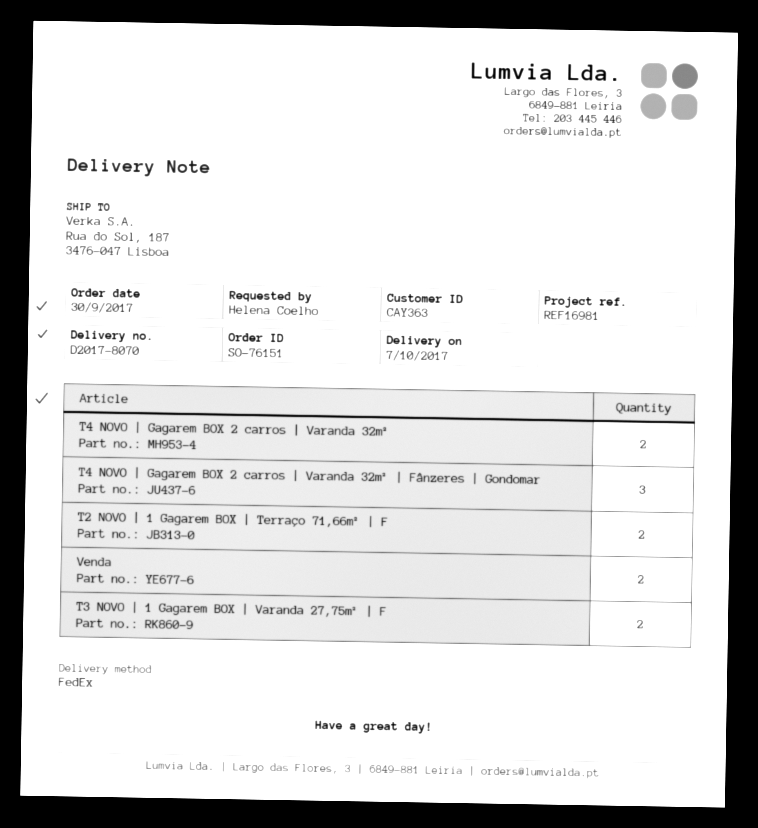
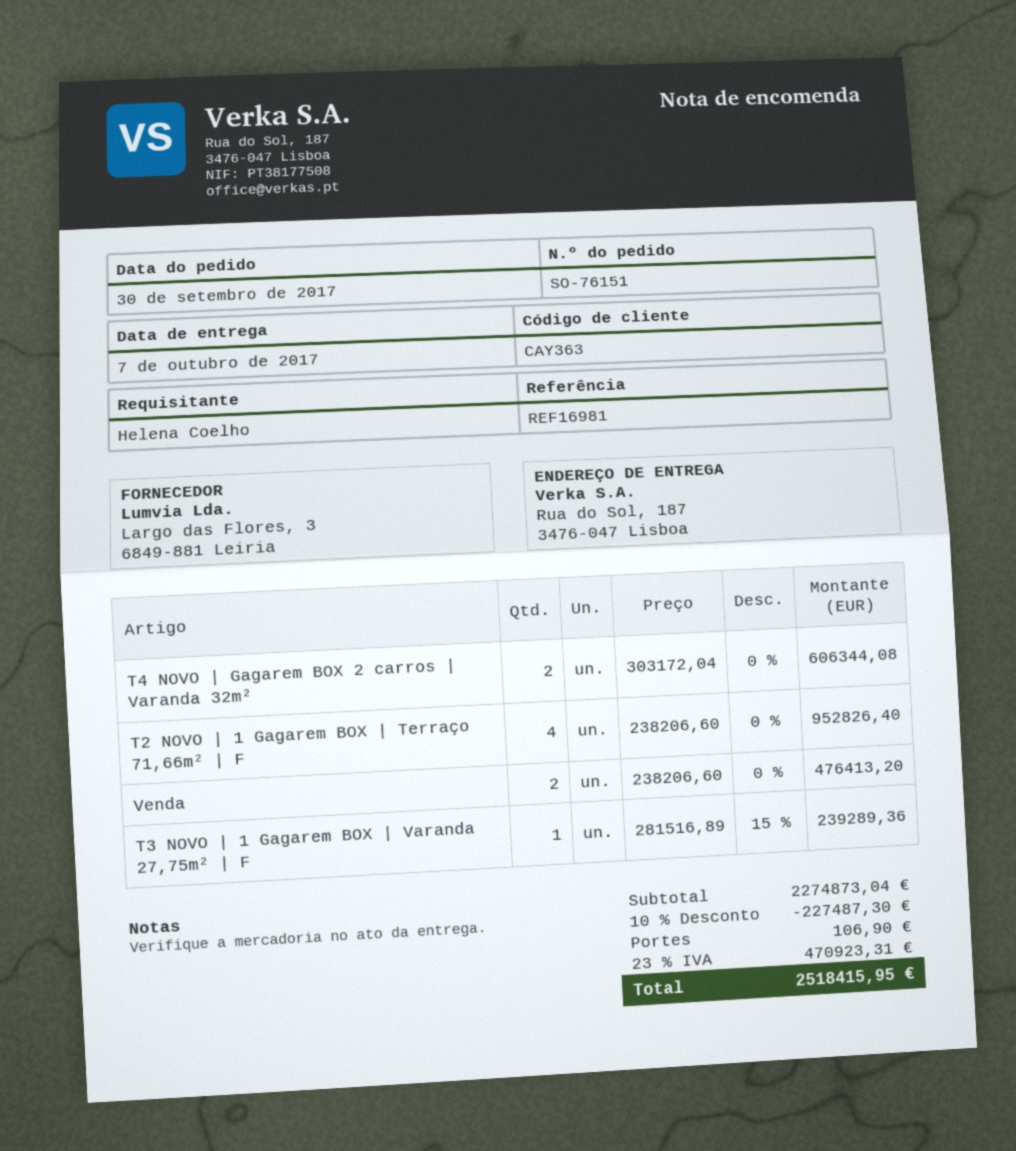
T4 NOVO | Gagarem BOX 2 carros | Varanda 32m² | Fânzeres | Gondomar: 3 -> none
T2 NOVO | 1 Gagarem BOX | Terraço 71,66m² | F: 2 -> 4
T3 NOVO | 1 Gagarem BOX | Varanda 27,75m² | F: 2 -> 1

